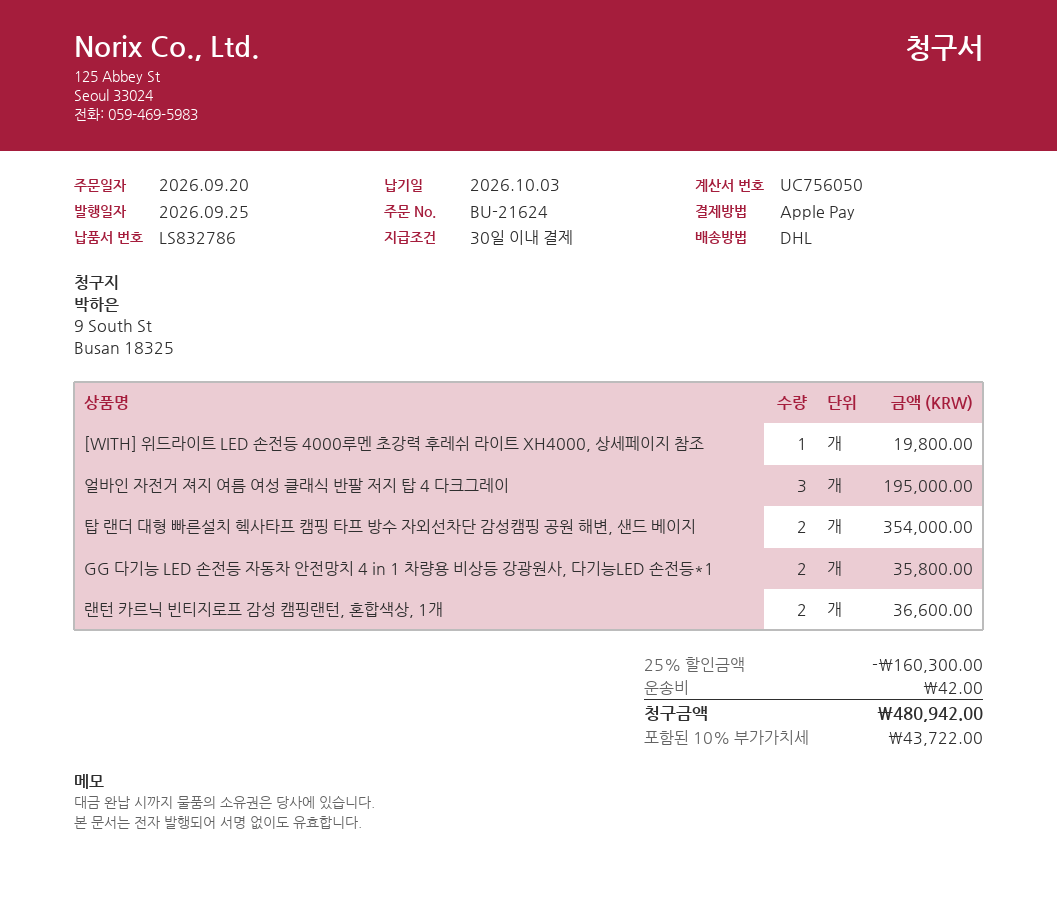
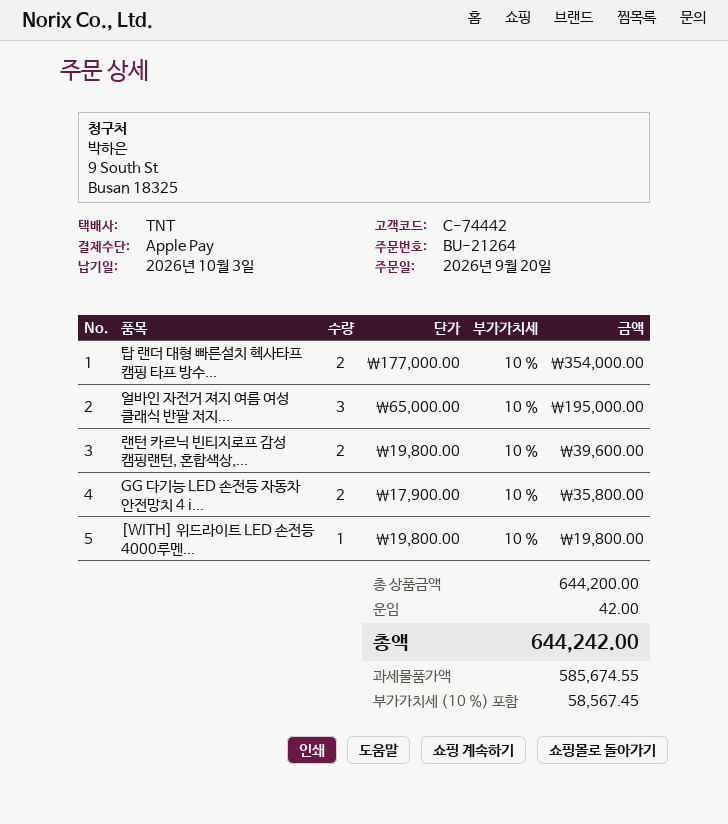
order number: BU-21624 -> BU-21264
shipping method: DHL -> TNT
랜턴 카르닉 빈티지로프 감성 캠핑랜턴, 혼합색상, 1개: 2 for 36600.00 -> 2 for 39600.00
discount: 25% = 160300.00 -> none
tax: 10% = 43722.00 -> 10% = 58567.45
total: 480942.00 -> 644242.00

